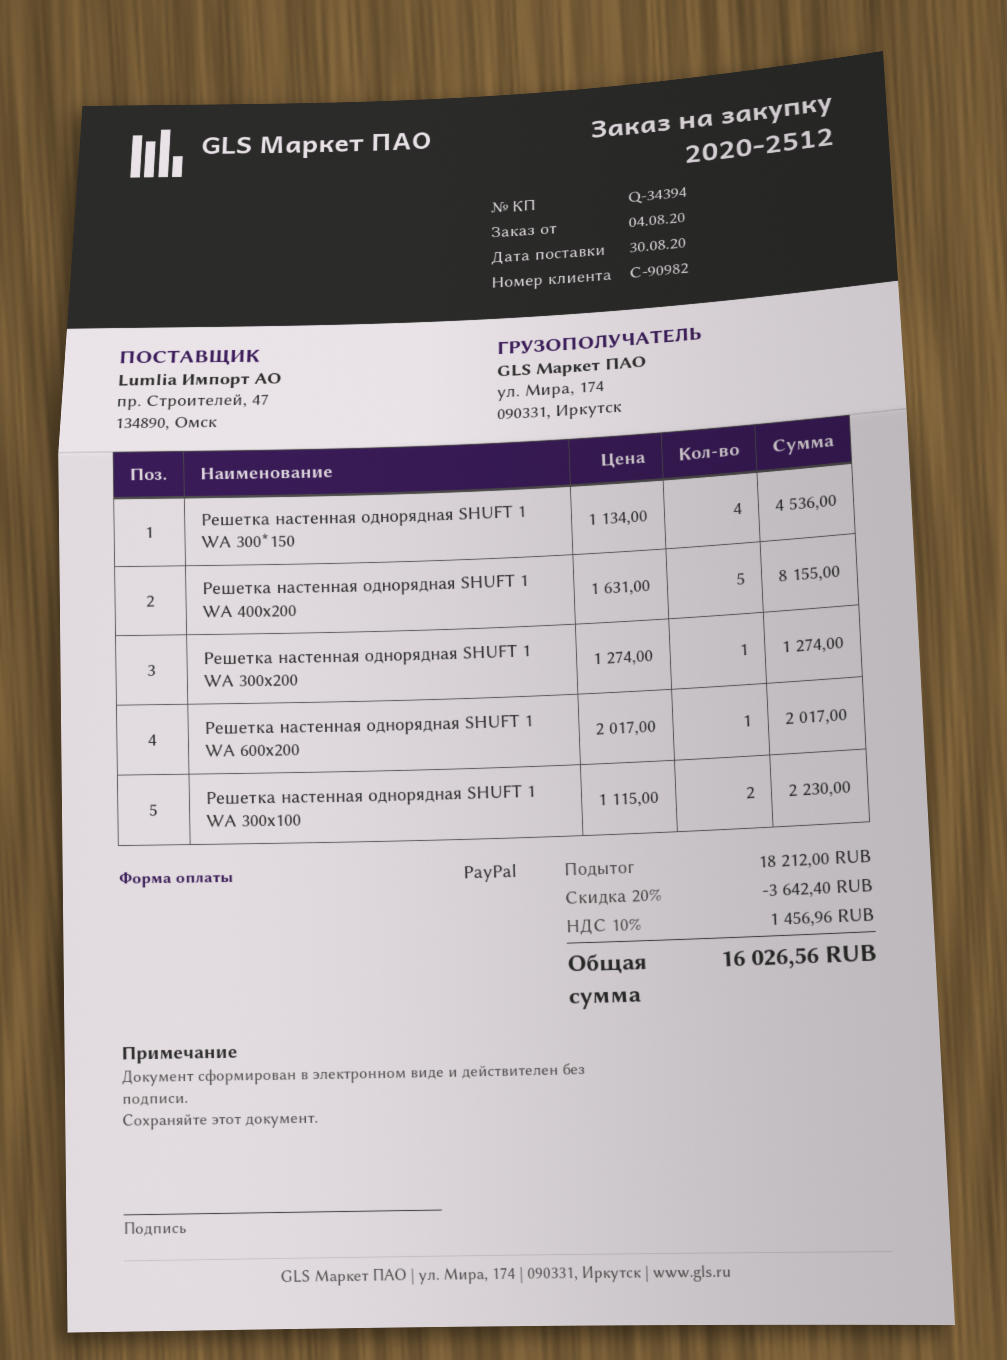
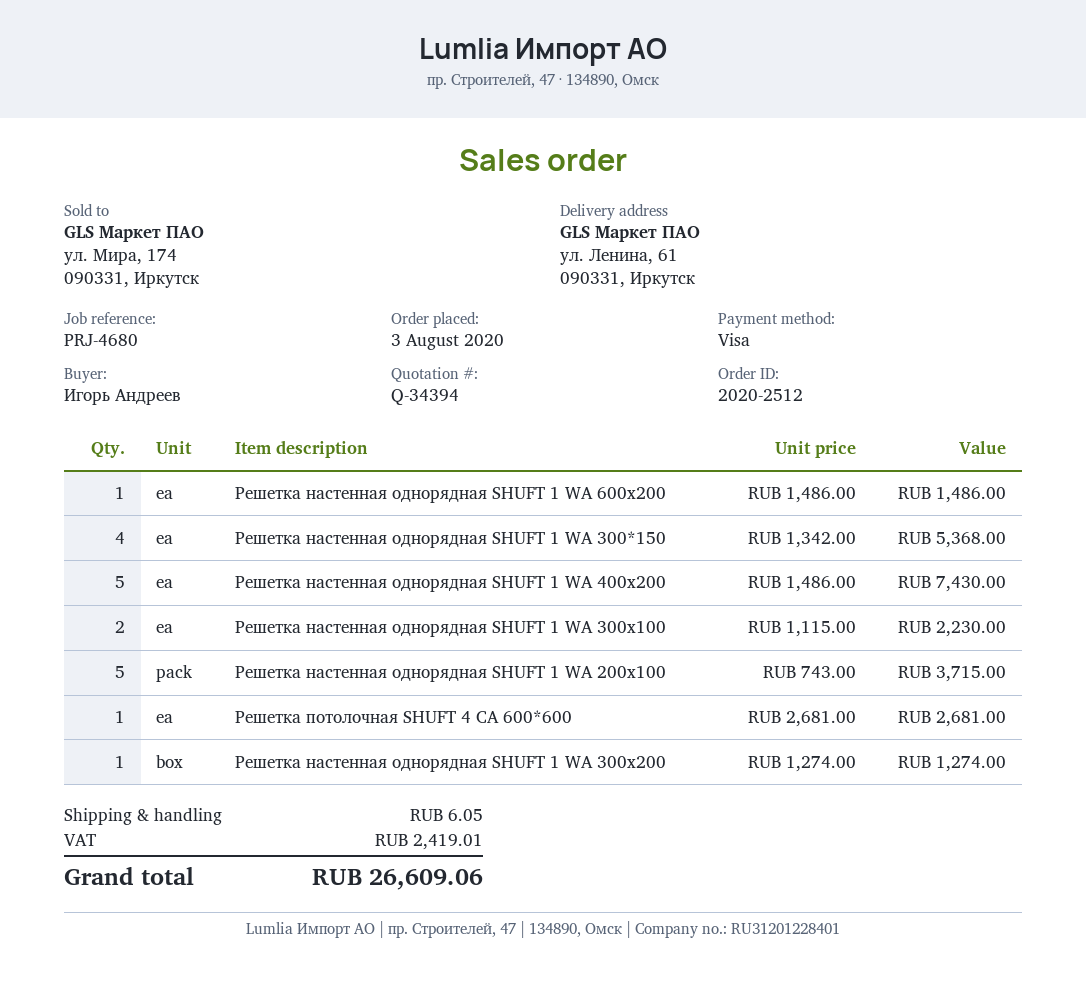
order date: 2020-08-04 -> 2020-08-03
payment method: PayPal -> Visa
ship to: ул. Мира, 174, 090331, Иркутск -> ул. Ленина, 61, 090331, Иркутск
Решетка настенная однорядная SHUFT 1 WA 300*150: 4 x 1134.00 = 4536.00 -> 4 x 1342.00 = 5368.00
Решетка настенная однорядная SHUFT 1 WA 400x200: 5 x 1631.00 = 8155.00 -> 5 x 1486.00 = 7430.00
Решетка настенная однорядная SHUFT 1 WA 600x200: 1 x 2017.00 = 2017.00 -> 1 x 1486.00 = 1486.00
Решетка настенная однорядная SHUFT 1 WA 200x100: none -> 5 x 743.00 = 3715.00
Решетка потолочная SHUFT 4 CA 600*600: none -> 1 x 2681.00 = 2681.00
discount: 20% = 3642.40 -> none
shipping: none -> 6.05
tax: 1456.96 -> 2419.01
total: 16026.56 -> 26609.06

